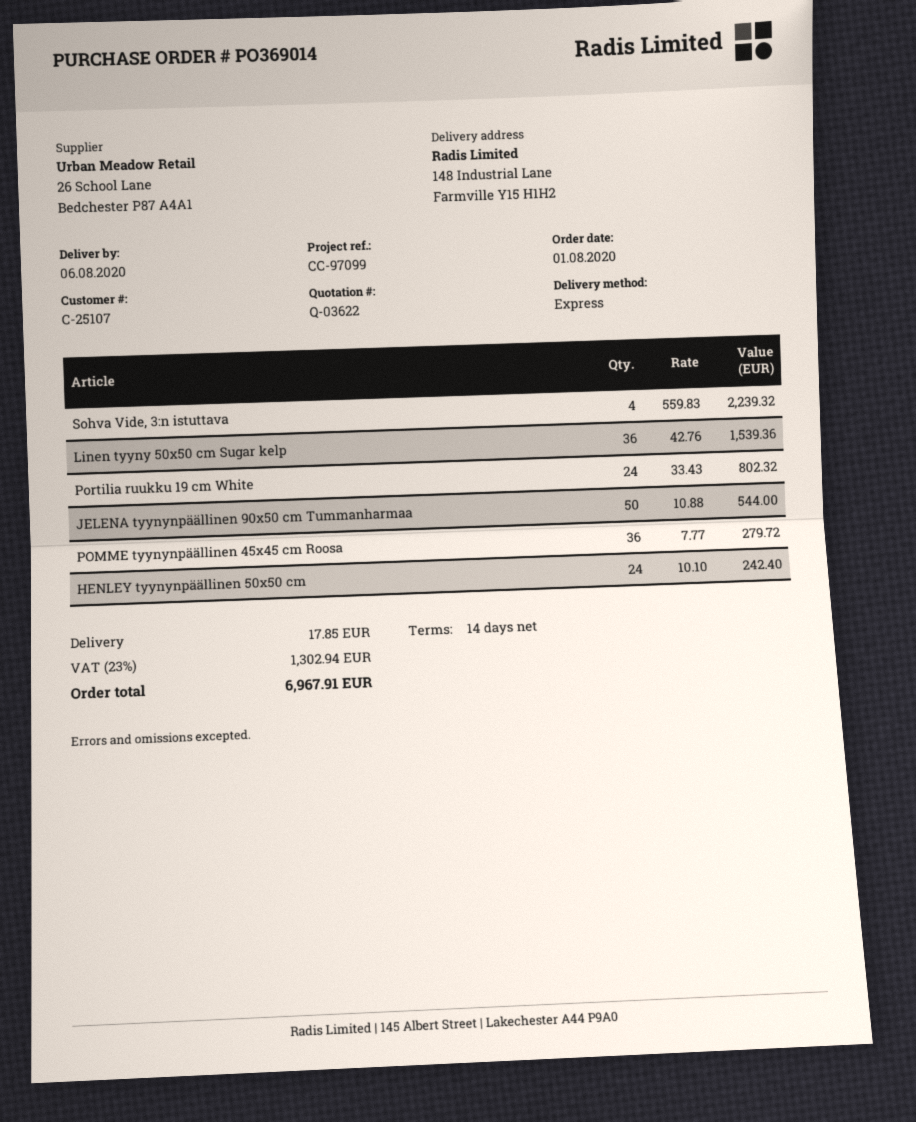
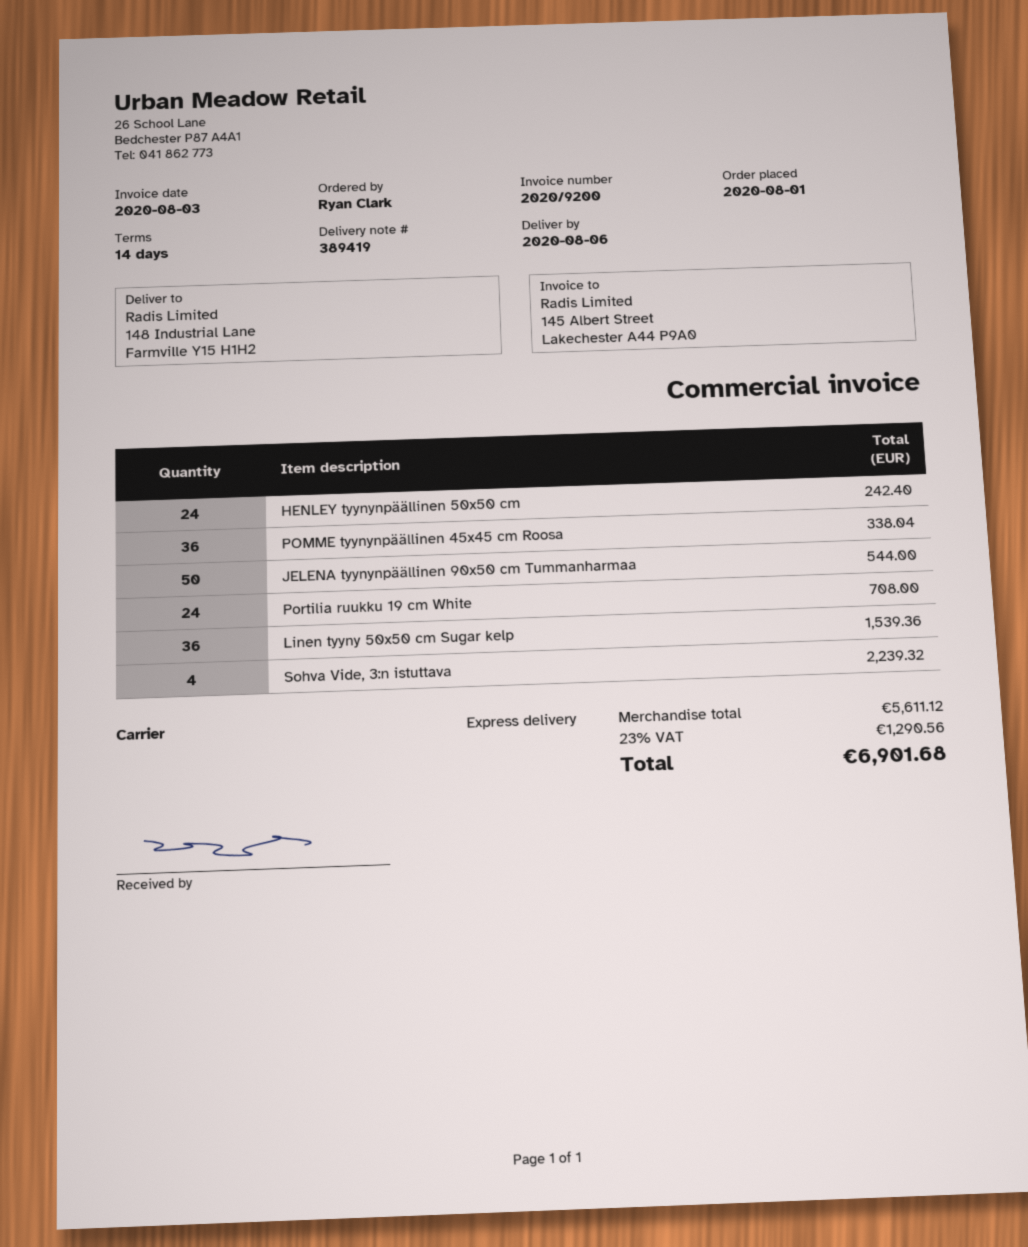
Portilia ruukku 19 cm White: 24 for 802.32 -> 24 for 708.00
POMME tyynynpäällinen 45x45 cm Roosa: 36 for 279.72 -> 36 for 338.04
shipping: 17.85 -> none
tax: 23% = 1302.94 -> 23% = 1290.56
total: 6967.91 -> 6901.68

